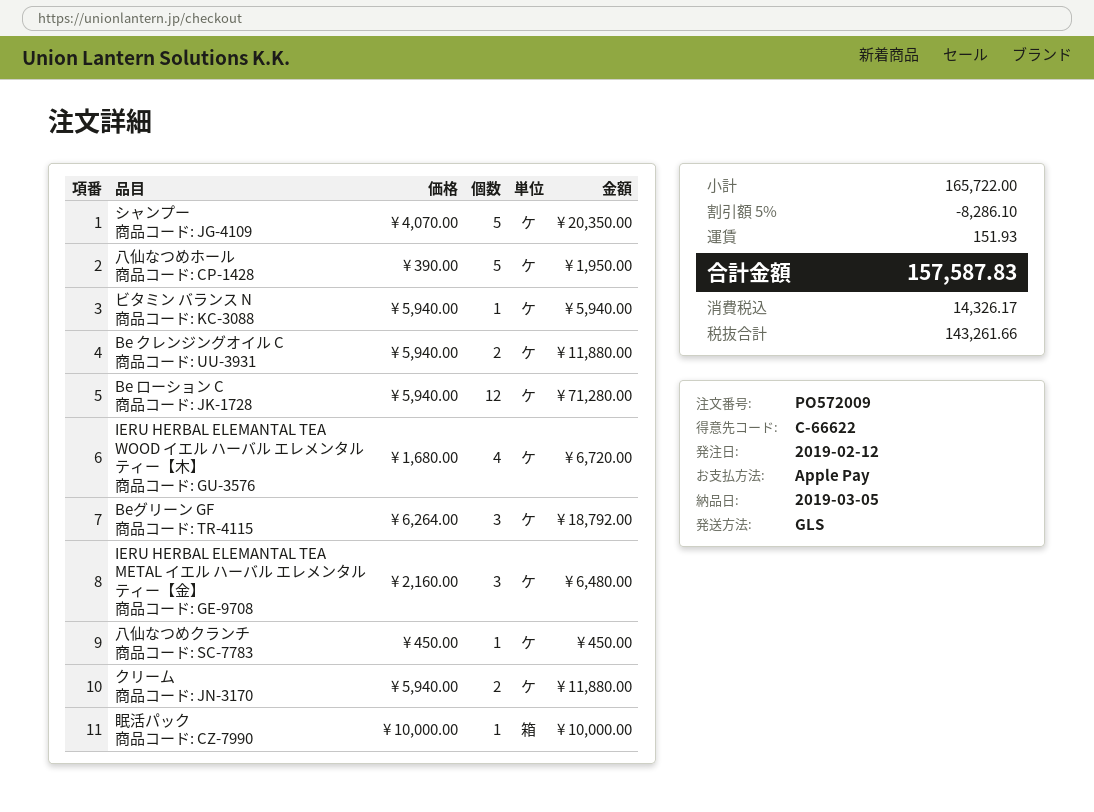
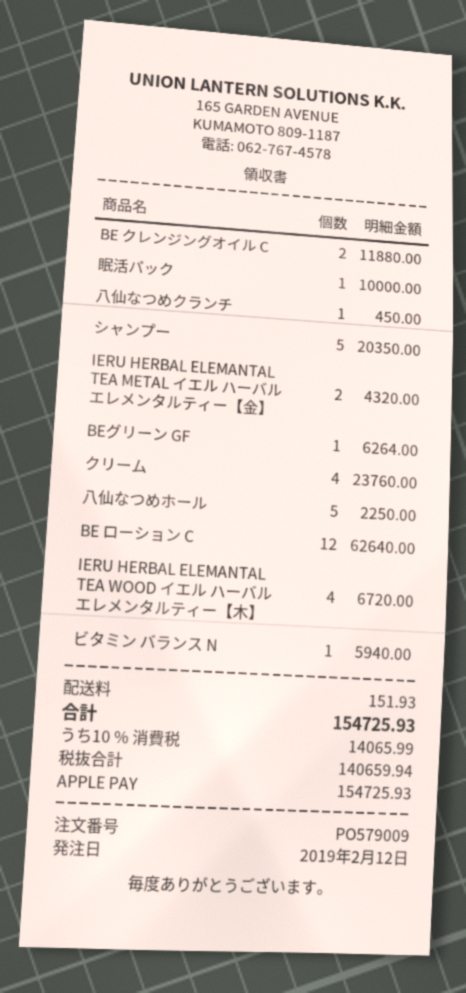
order number: PO572009 -> PO579009
八仙なつめホール: 5 for 1950.00 -> 5 for 2250.00
Be ローション C: 12 for 71280.00 -> 12 for 62640.00
Beグリーン GF: 3 for 18792.00 -> 1 for 6264.00
IERU HERBAL ELEMANTAL TEA METAL イエル ハーバル エレメンタルティー【金】: 3 for 6480.00 -> 2 for 4320.00
クリーム: 2 for 11880.00 -> 4 for 23760.00
discount: 5% = 8286.10 -> none
net: 143261.66 -> 140659.94
tax: 14326.17 -> 14065.99
total: 157587.83 -> 154725.93

